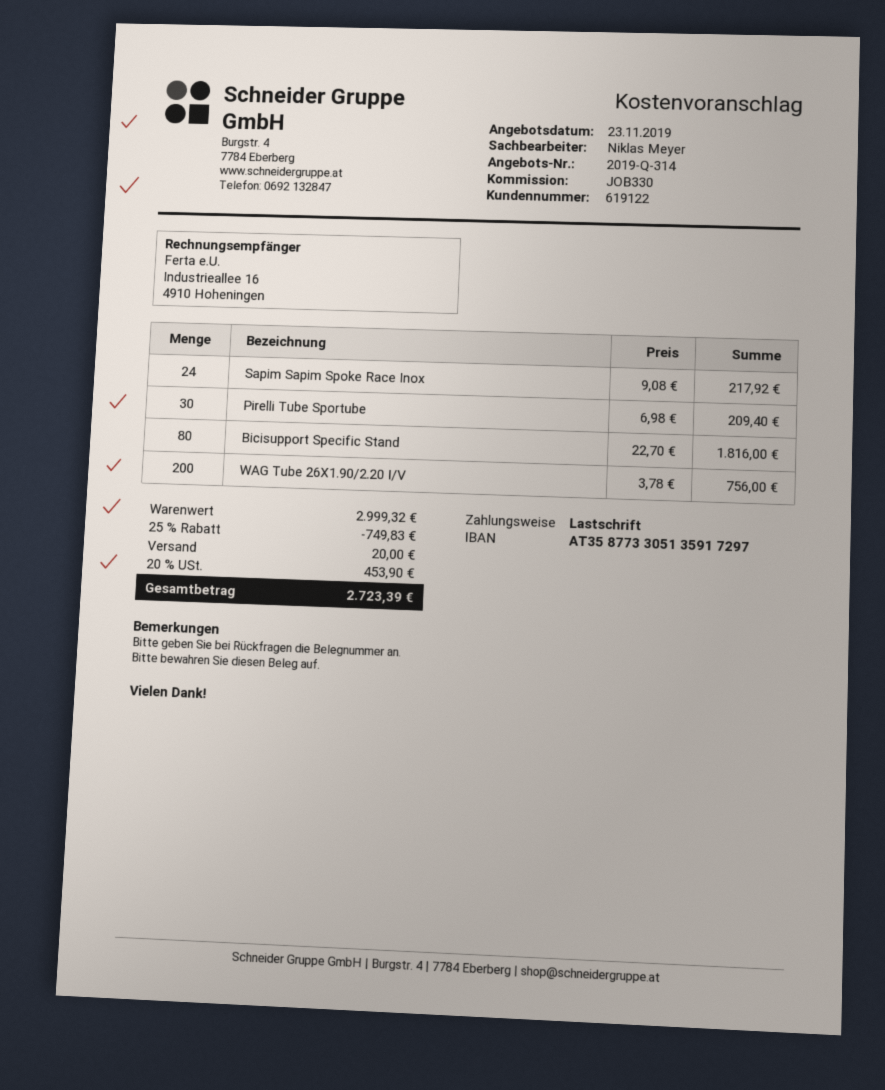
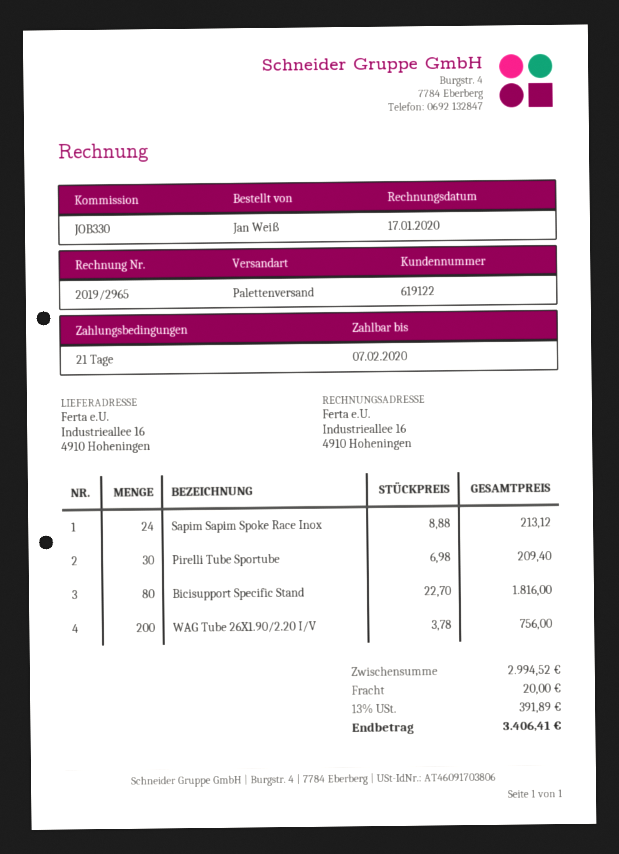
Sapim Sapim Spoke Race Inox: 24 x 9.08 = 217.92 -> 24 x 8.88 = 213.12
subtotal: 2999.32 -> 2994.52
discount: 25% = 749.83 -> none
tax: 20% = 453.90 -> 13% = 391.89
total: 2723.39 -> 3406.41

